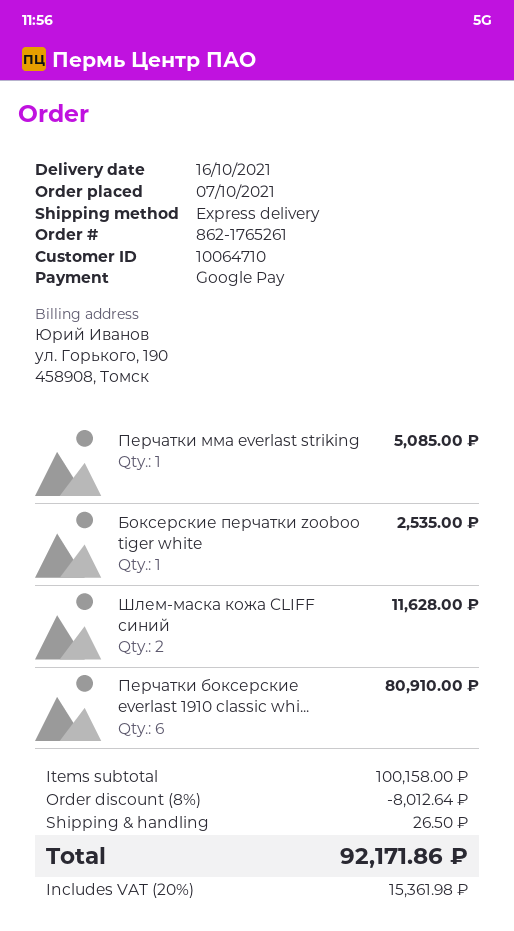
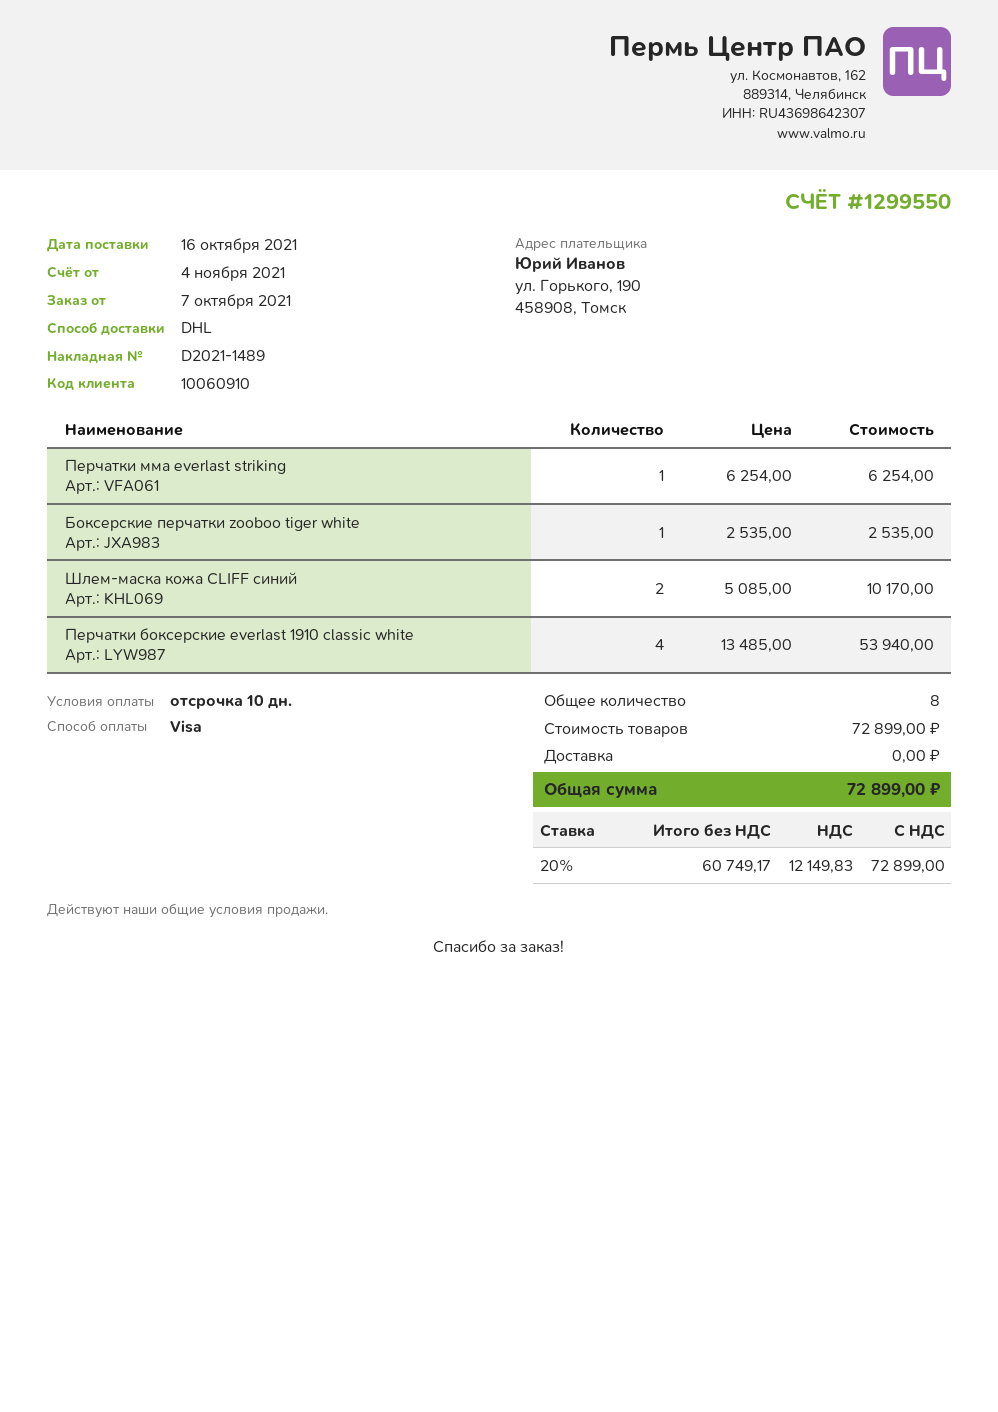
customer number: 10064710 -> 10060910
payment method: Google Pay -> Visa
shipping method: express -> DHL
Перчатки мма everlast striking: 1 for 5085.00 -> 1 for 6254.00
Шлем-маска кожа CLIFF синий: 2 for 11628.00 -> 2 for 10170.00
Перчатки боксерские everlast 1910 classic whi...: 6 for 80910.00 -> 4 for 53940.00
subtotal: 100158.00 -> 72899.00
discount: 8% = 8012.64 -> none
shipping: 26.50 -> 0.00
tax: 20% = 15361.98 -> 20% = 12149.83
total: 92171.86 -> 72899.00

